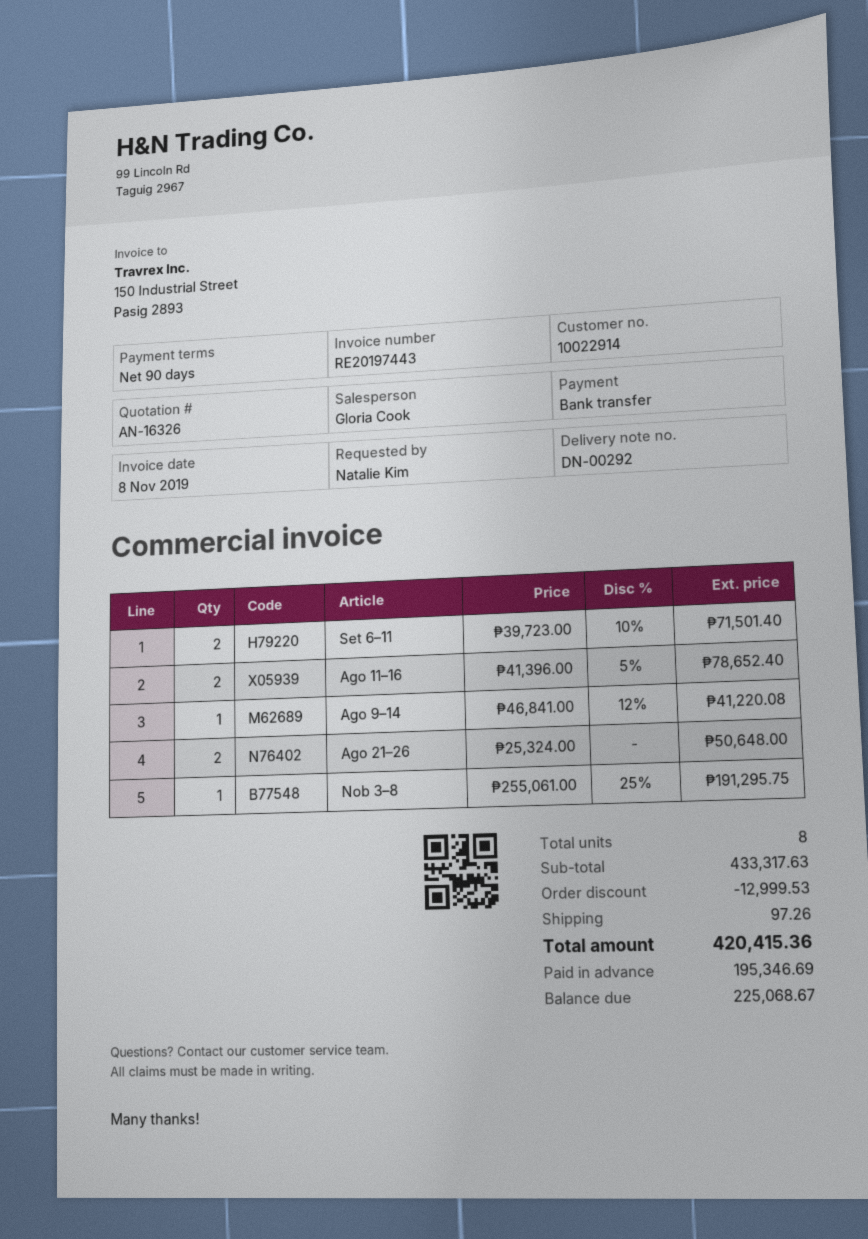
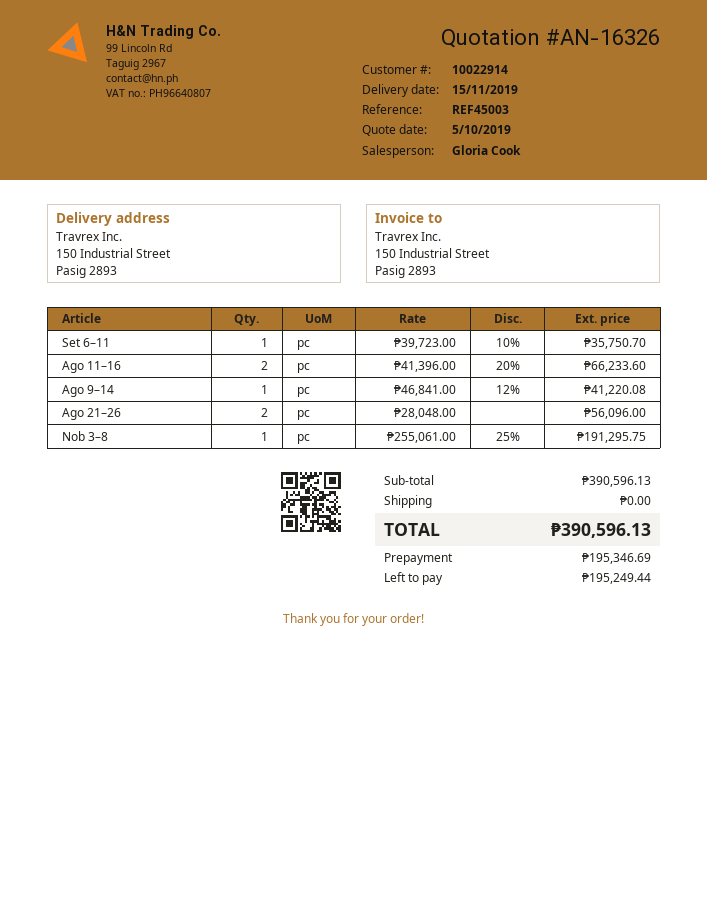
Set 6–11: 2 x 39723.00 - 10% = 71501.40 -> 1 x 39723.00 - 10% = 35750.70
Ago 11–16: 2 x 41396.00 - 5% = 78652.40 -> 2 x 41396.00 - 20% = 66233.60
Ago 21–26: 2 x 25324.00 = 50648.00 -> 2 x 28048.00 = 56096.00
subtotal: 433317.63 -> 390596.13
discount: 12999.53 -> none
shipping: 97.26 -> 0.00
total: 420415.36 -> 390596.13
balance: 225068.67 -> 195249.44

